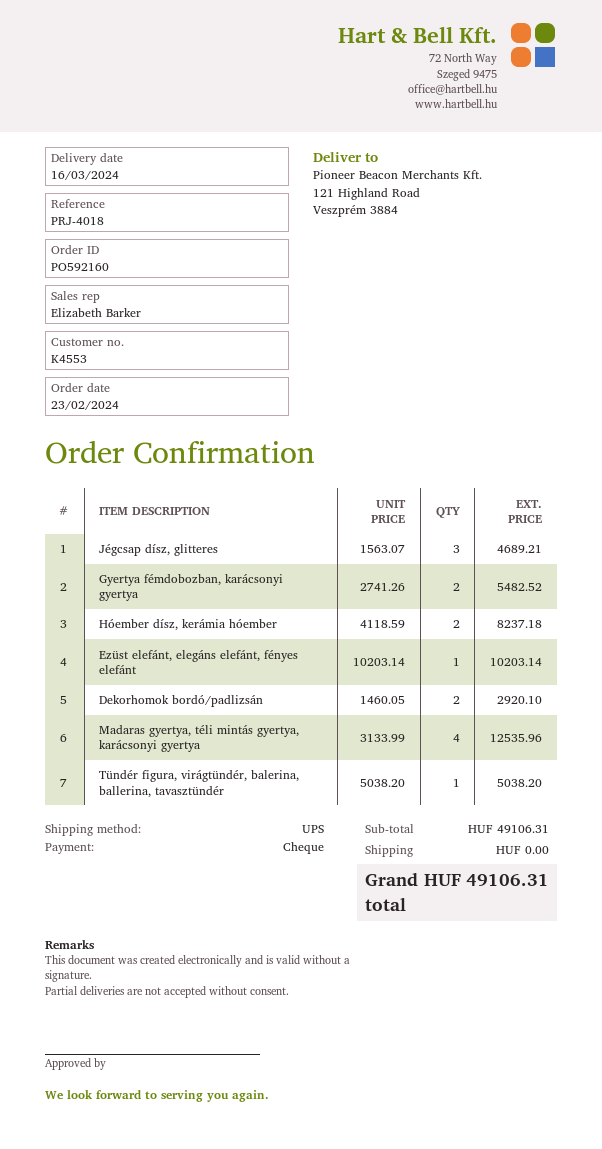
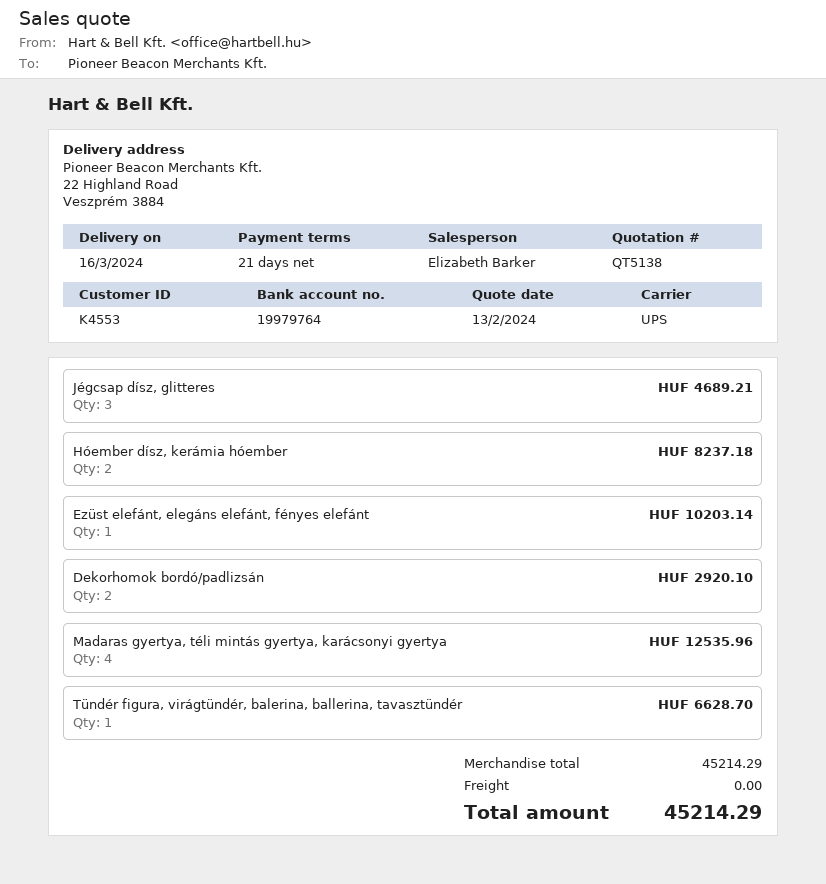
ship to: 121 Highland Road, Veszprém 3884 -> 22 Highland Road, Veszprém 3884
Gyertya fémdobozban, karácsonyi gyertya: 2 for 5482.52 -> none
Tündér figura, virágtündér, balerina, ballerina, tavasztündér: 1 for 5038.20 -> 1 for 6628.70
subtotal: 49106.31 -> 45214.29
total: 49106.31 -> 45214.29

